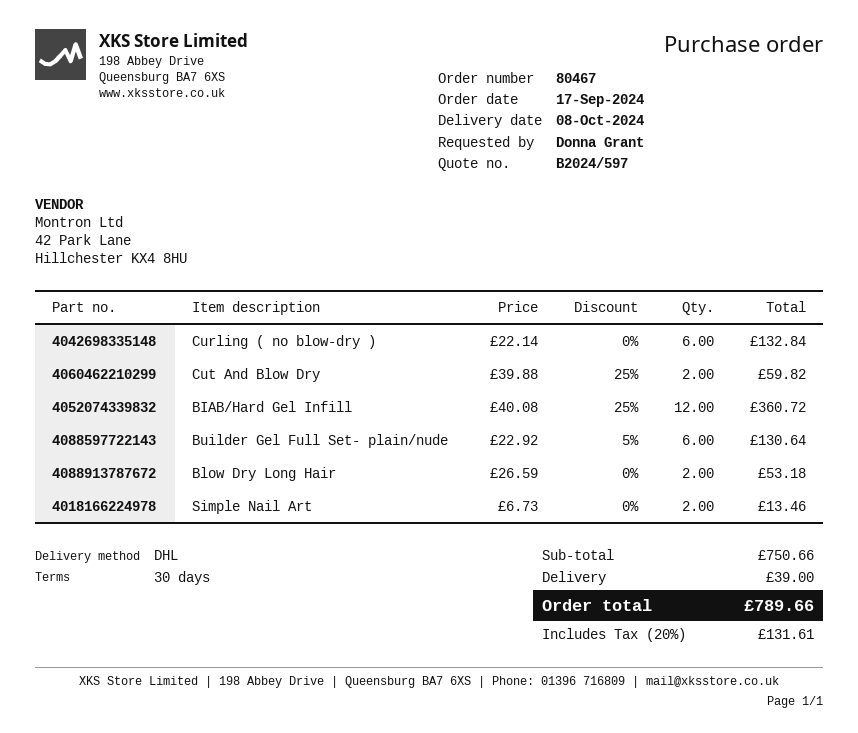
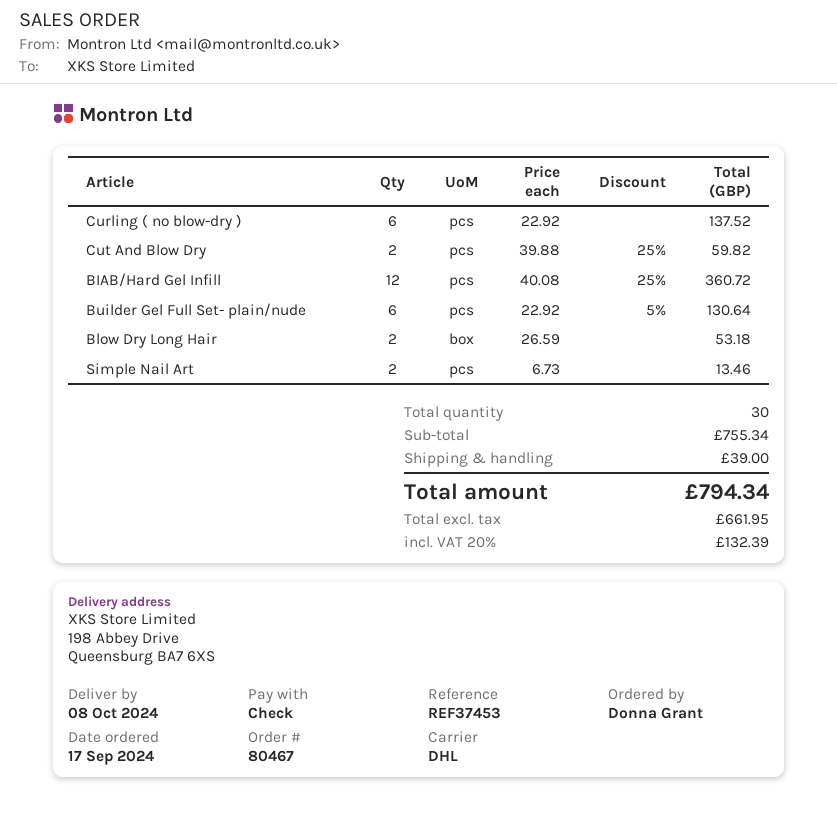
Curling ( no blow-dry ): 6 x 22.14 = 132.84 -> 6 x 22.92 = 137.52
subtotal: 750.66 -> 755.34
tax: 20% = 131.61 -> 20% = 132.39
total: 789.66 -> 794.34

